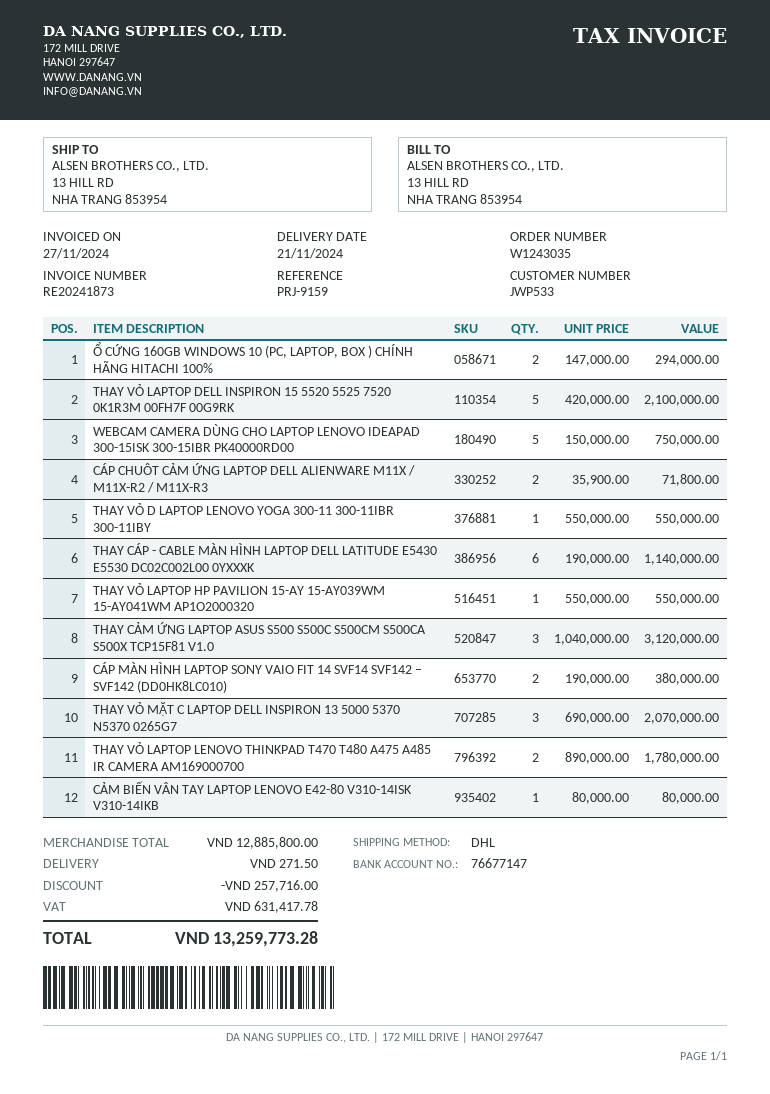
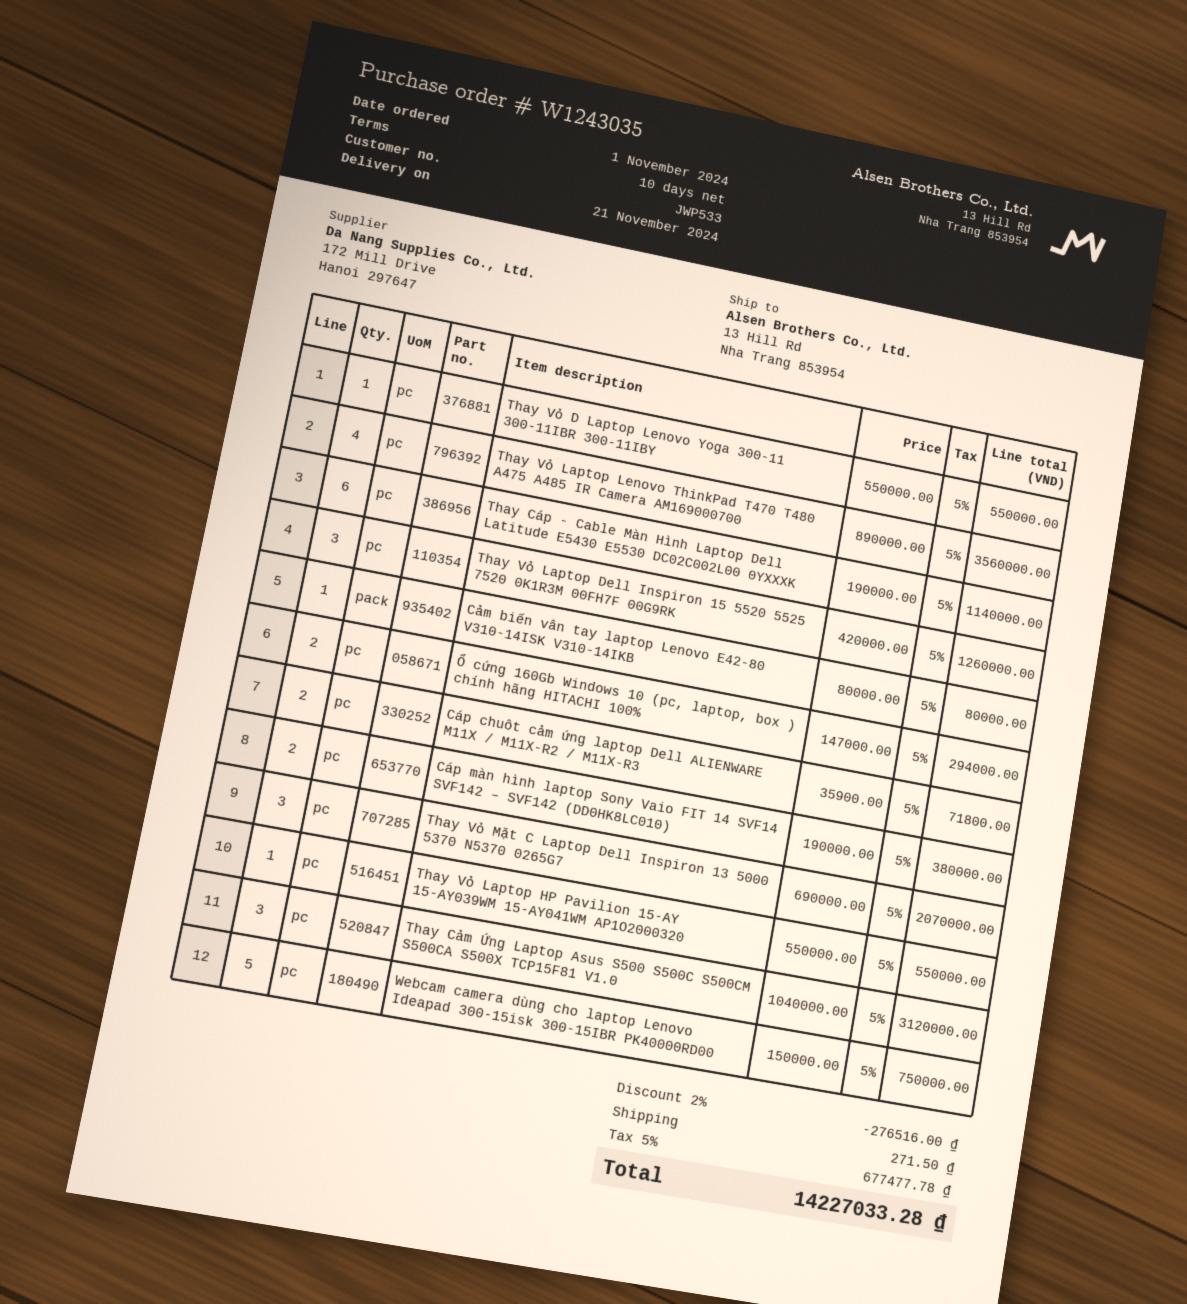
THAY VỎ LAPTOP DELL INSPIRON 15 5520 5525 7520 0K1R3M 00FH7F 00G9RK: 5 x 420000.00 = 2100000.00 -> 3 x 420000.00 = 1260000.00
THAY VỎ LAPTOP LENOVO THINKPAD T470 T480 A475 A485 IR CAMERA AM169000700: 2 x 890000.00 = 1780000.00 -> 4 x 890000.00 = 3560000.00
discount: 257716.00 -> 276516.00
tax: 631417.78 -> 677477.78
total: 13259773.28 -> 14227033.28

